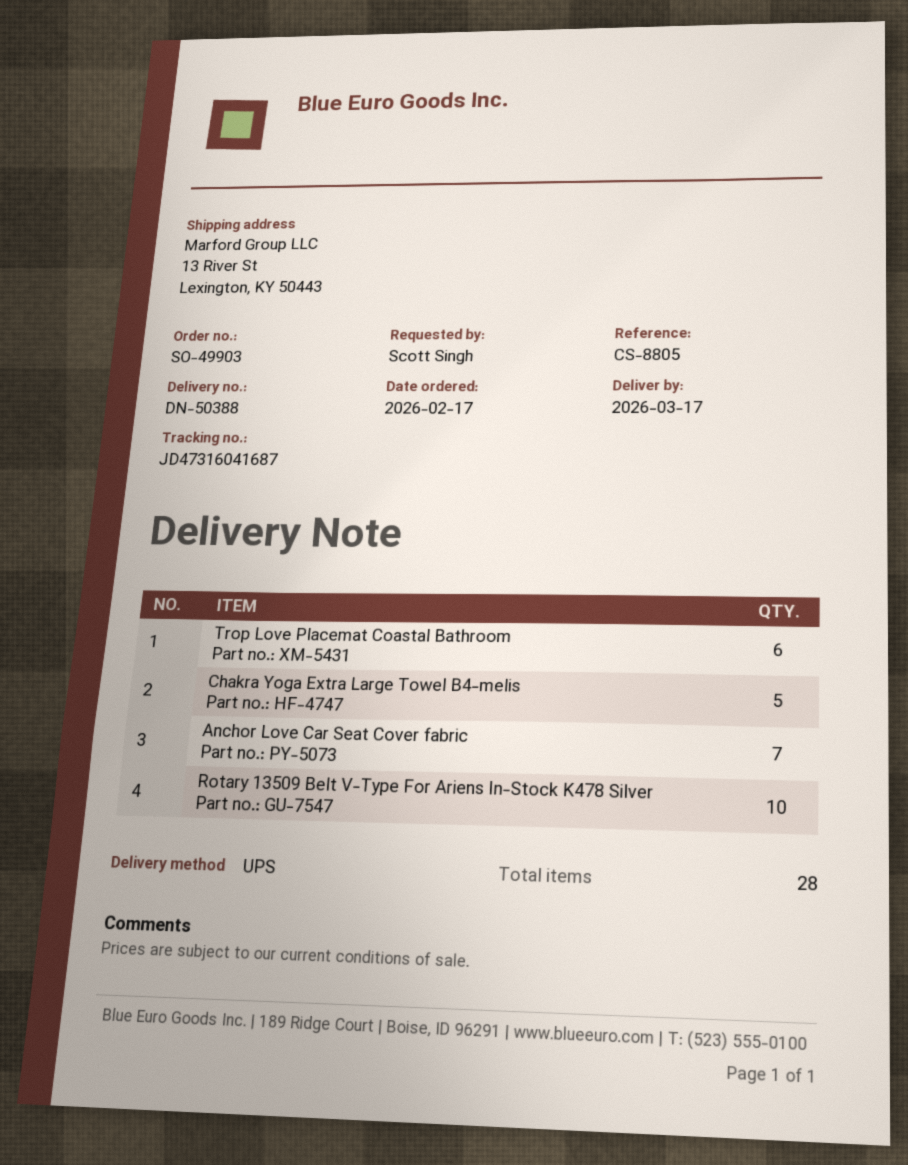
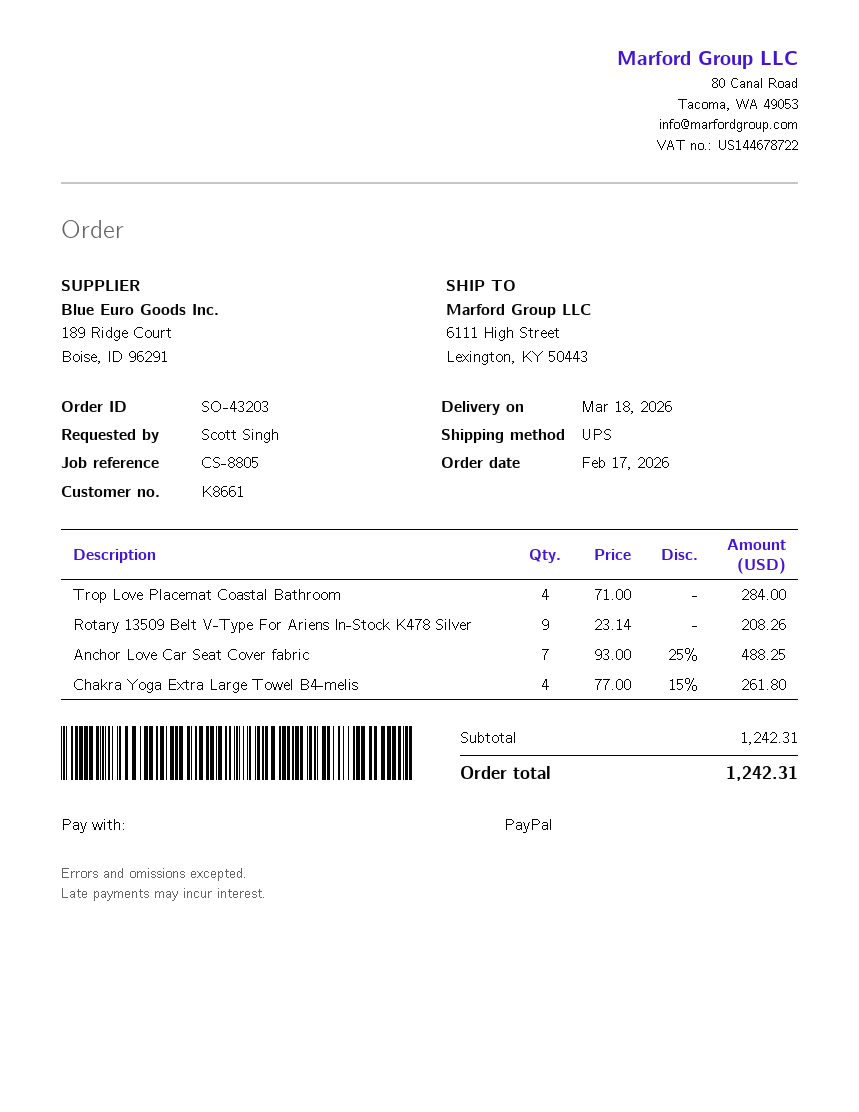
order number: SO-49903 -> SO-43203
delivery date: 2026-03-17 -> 2026-03-18
ship to: 13 River St, Lexington, KY 50443 -> 6111 High Street, Lexington, KY 50443
Trop Love Placemat Coastal Bathroom: 6 -> 4
Chakra Yoga Extra Large Towel B4-melis: 5 -> 4
Rotary 13509 Belt V-Type For Ariens In-Stock K478 Silver: 10 -> 9

